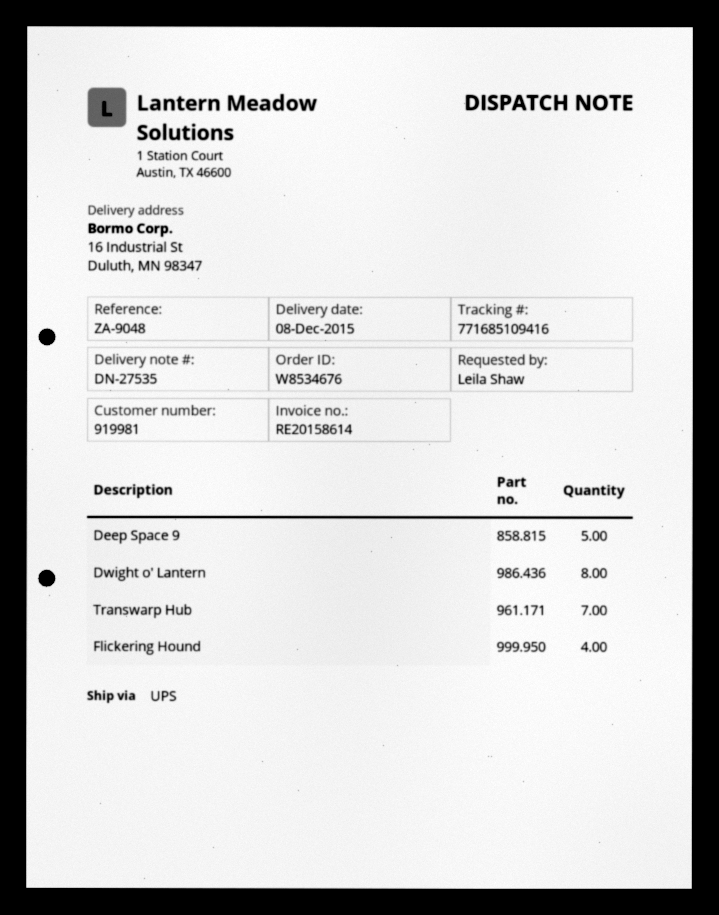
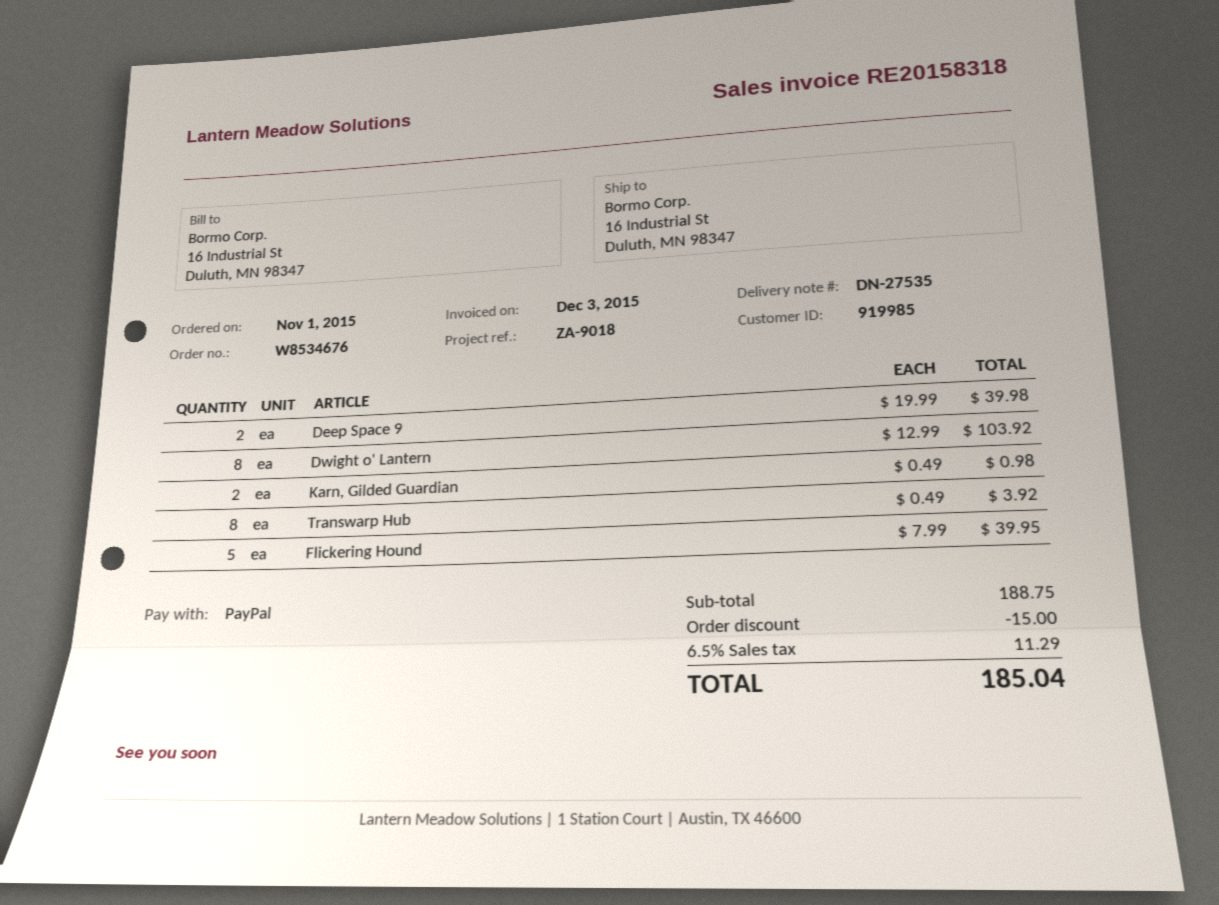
invoice number: RE20158614 -> RE20158318
customer number: 919981 -> 919985
reference: ZA-9048 -> ZA-9018
Deep Space 9: 5 -> 2
Transwarp Hub: 7 -> 8
Flickering Hound: 4 -> 5
Karn, Gilded Guardian: none -> 2

